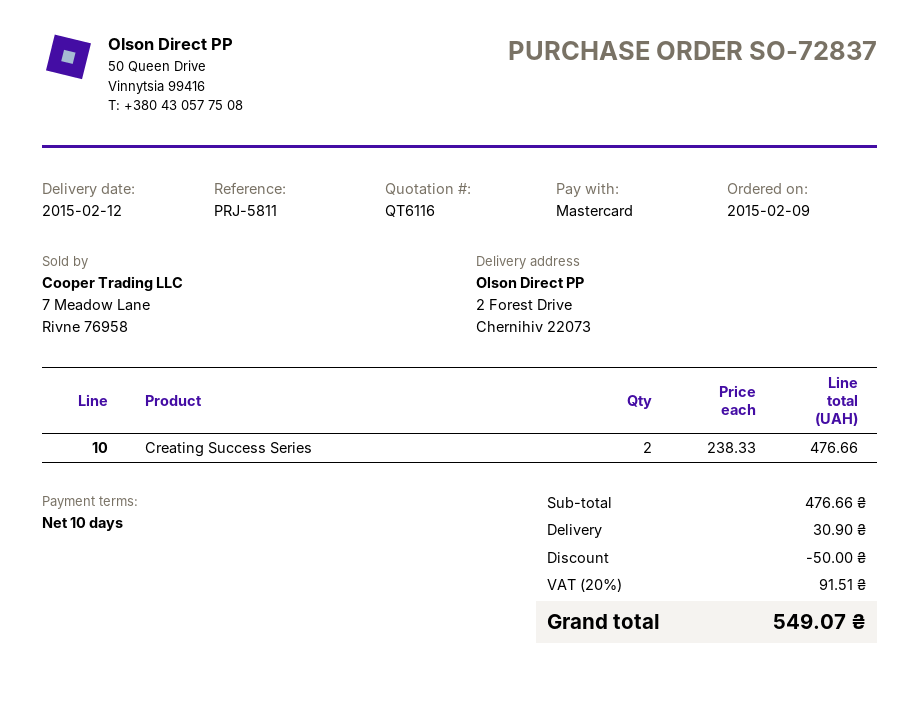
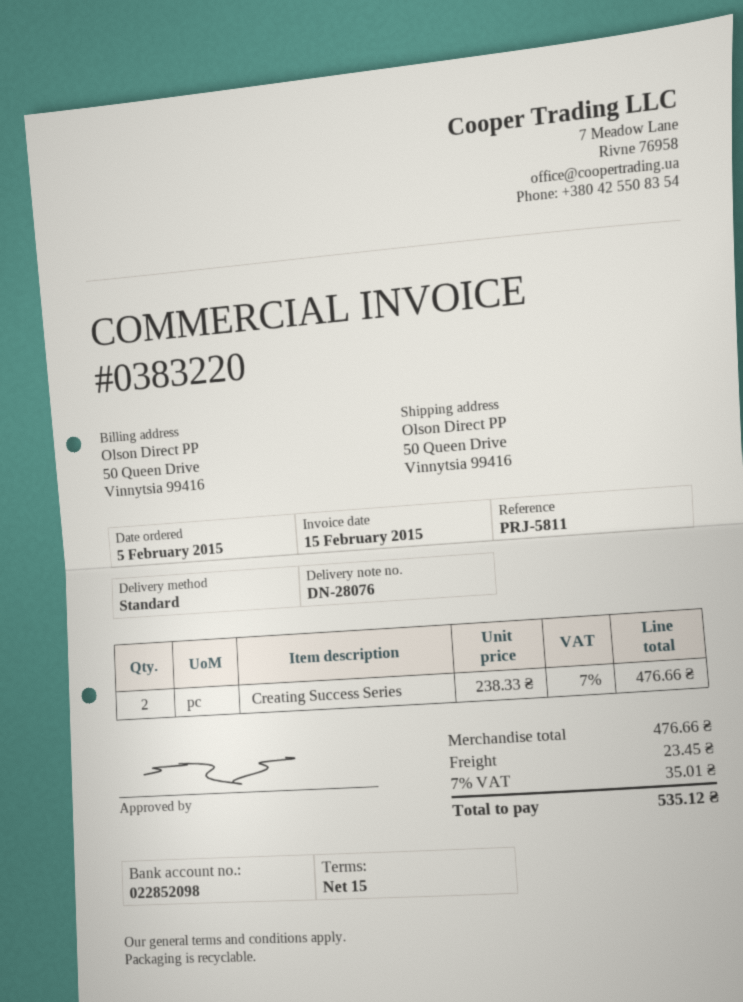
order date: 2015-02-09 -> 2015-02-05
payment terms: 10 days -> 15 days
ship to: 2 Forest Drive, Chernihiv 22073 -> 50 Queen Drive, Vinnytsia 99416
discount: 50.00 -> none
shipping: 30.90 -> 23.45
tax: 20% = 91.51 -> 7% = 35.01
total: 549.07 -> 535.12

